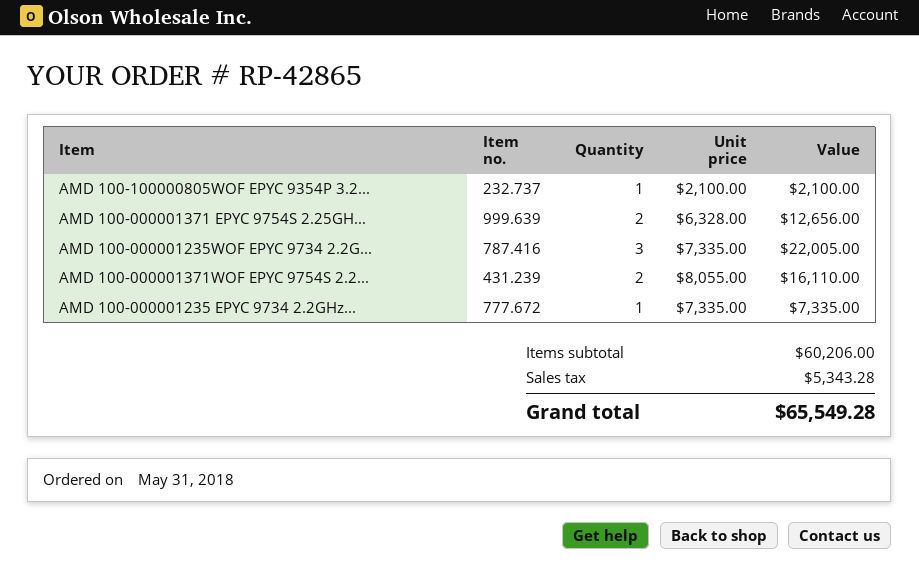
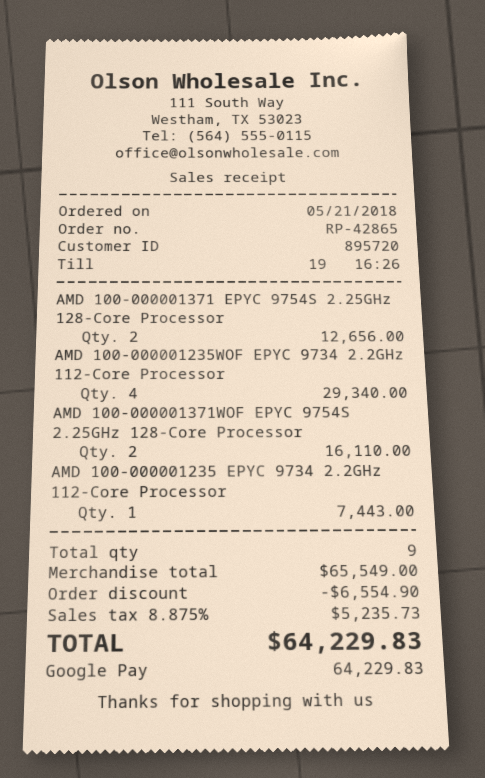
order date: 2018-05-31 -> 2018-05-21
AMD 100-100000805WOF EPYC 9354P 3.2...: 1 for 2100.00 -> none
AMD 100-000001235WOF EPYC 9734 2.2G...: 3 for 22005.00 -> 4 for 29340.00
AMD 100-000001235 EPYC 9734 2.2GHz...: 1 for 7335.00 -> 1 for 7443.00
subtotal: 60206.00 -> 65549.00
discount: none -> 6554.90
tax: 5343.28 -> 5235.73
total: 65549.28 -> 64229.83

